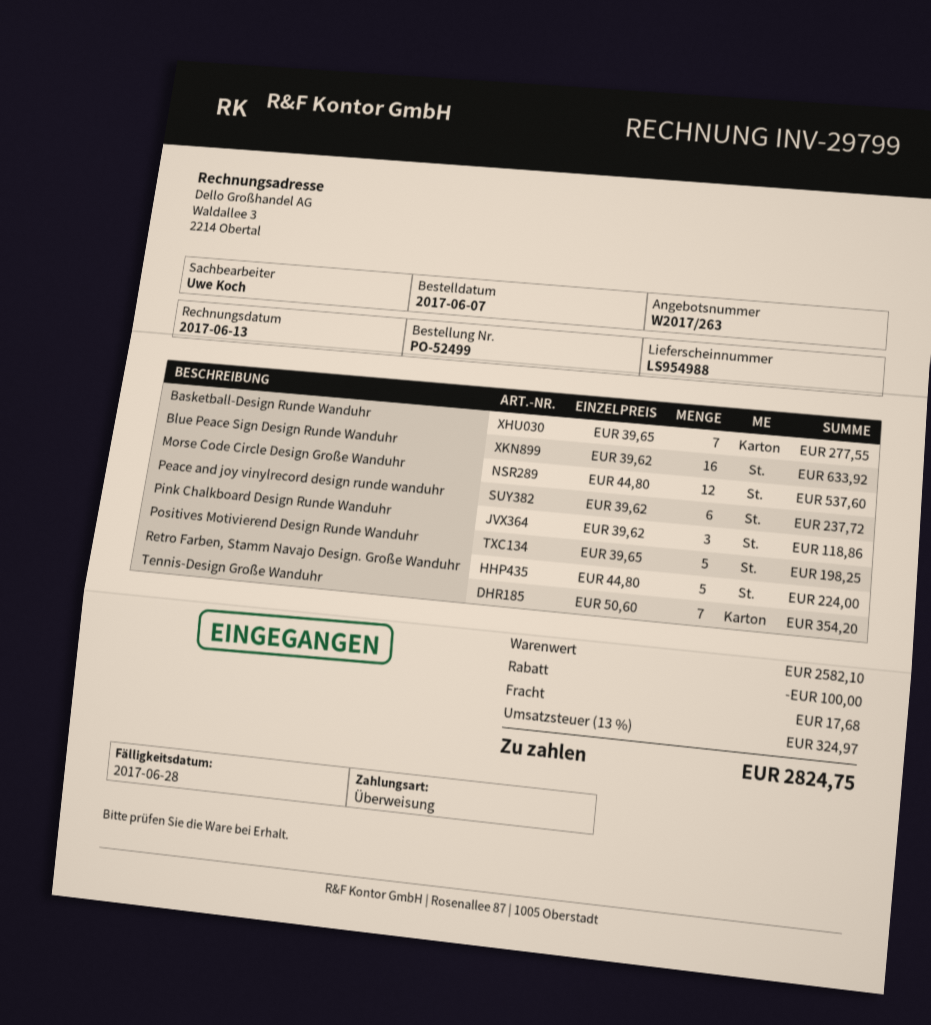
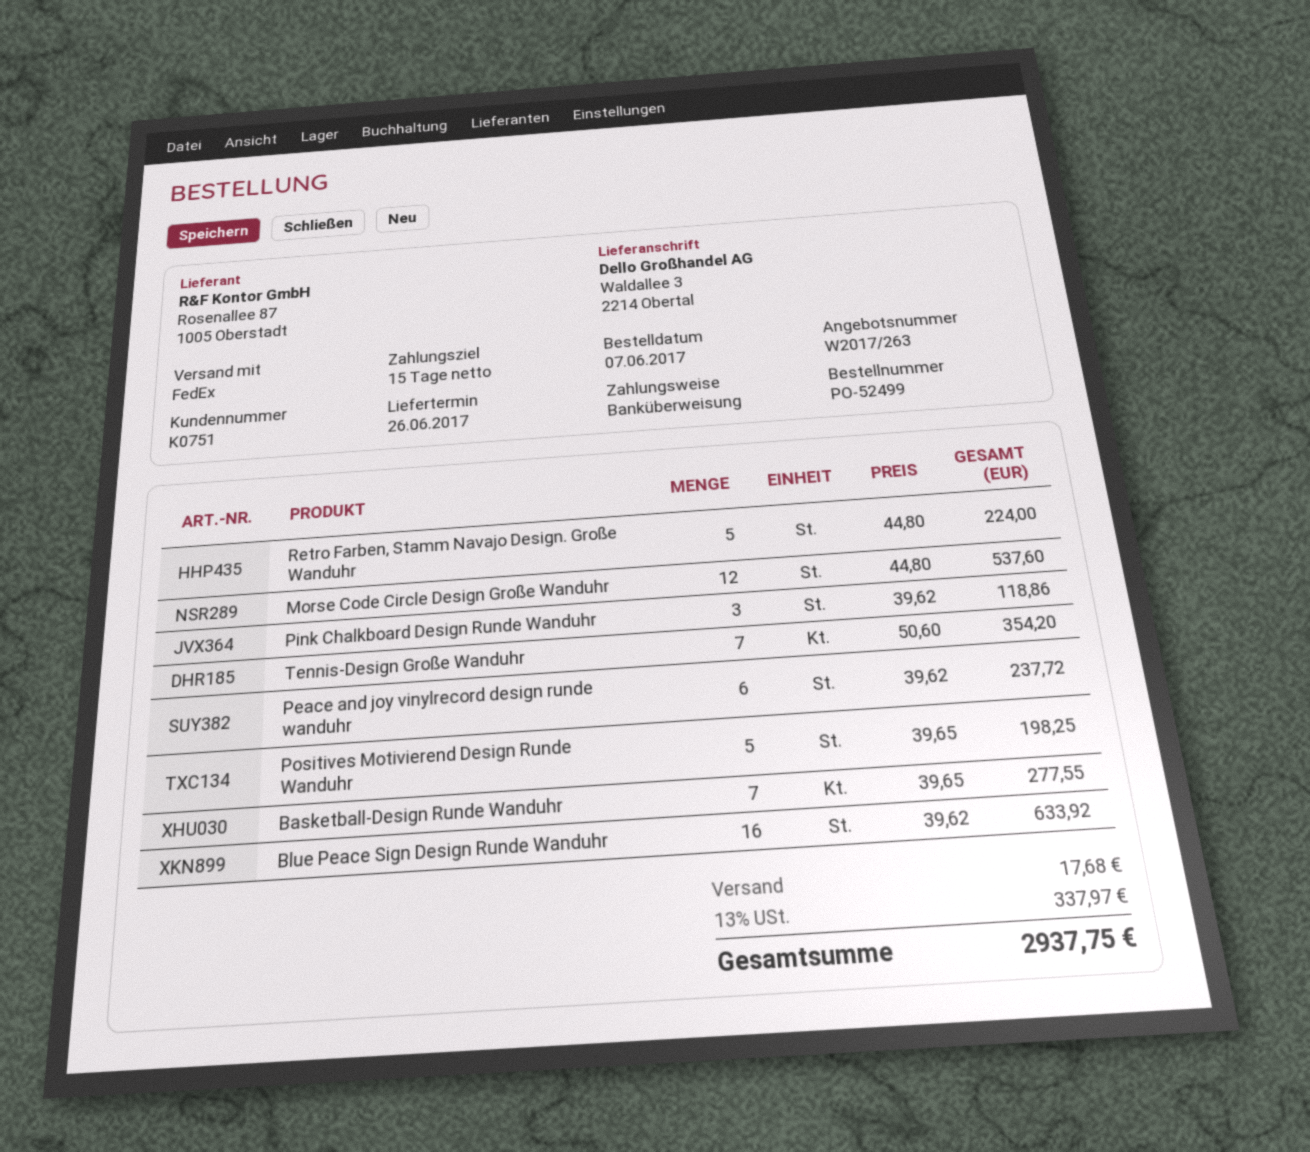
discount: 100.00 -> none
tax: 13% = 324.97 -> 13% = 337.97
total: 2824.75 -> 2937.75

